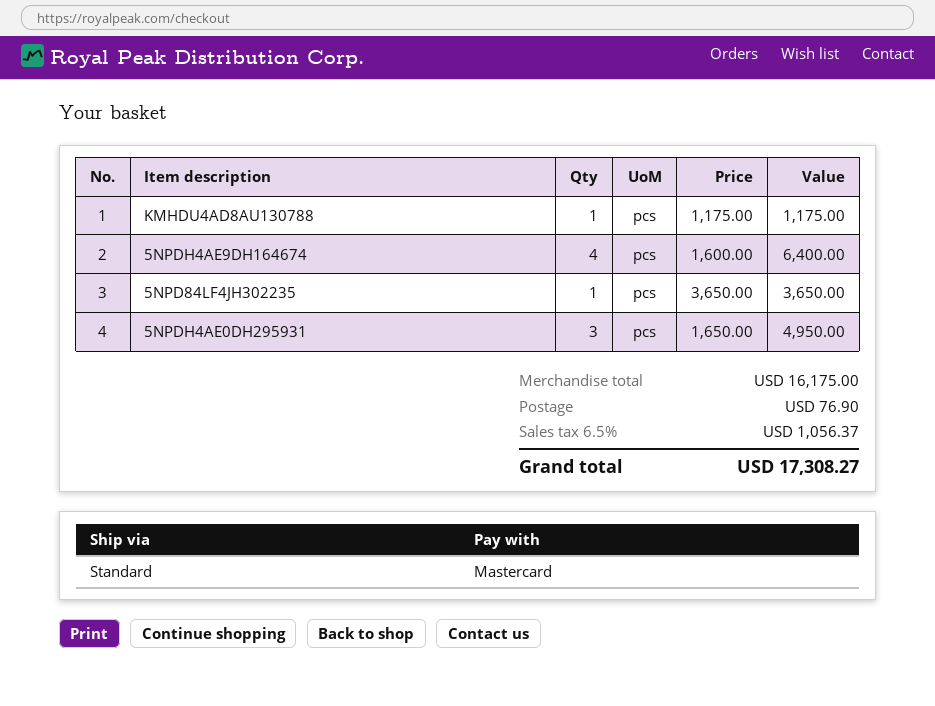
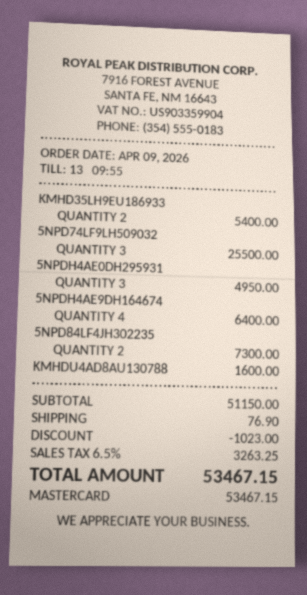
KMHDU4AD8AU130788: 1 for 1175.00 -> 1 for 1600.00
5NPD84LF4JH302235: 1 for 3650.00 -> 2 for 7300.00
KMHD35LH9EU186933: none -> 2 for 5400.00
5NPD74LF9LH509032: none -> 3 for 25500.00
subtotal: 16175.00 -> 51150.00
discount: none -> 1023.00
tax: 6.5% = 1056.37 -> 6.5% = 3263.25
total: 17308.27 -> 53467.15

